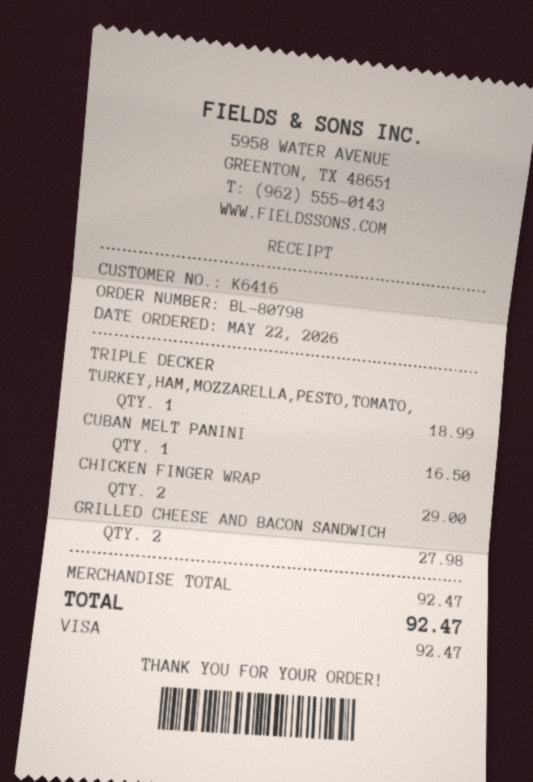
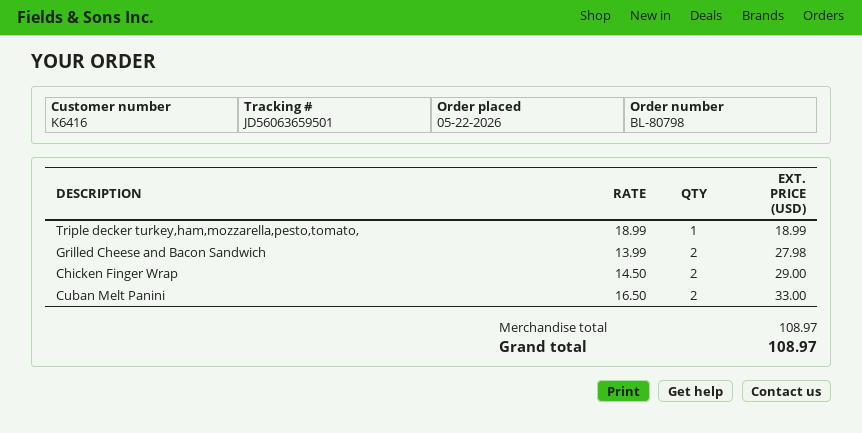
CUBAN MELT PANINI: 1 for 16.50 -> 2 for 33.00
subtotal: 92.47 -> 108.97
total: 92.47 -> 108.97

